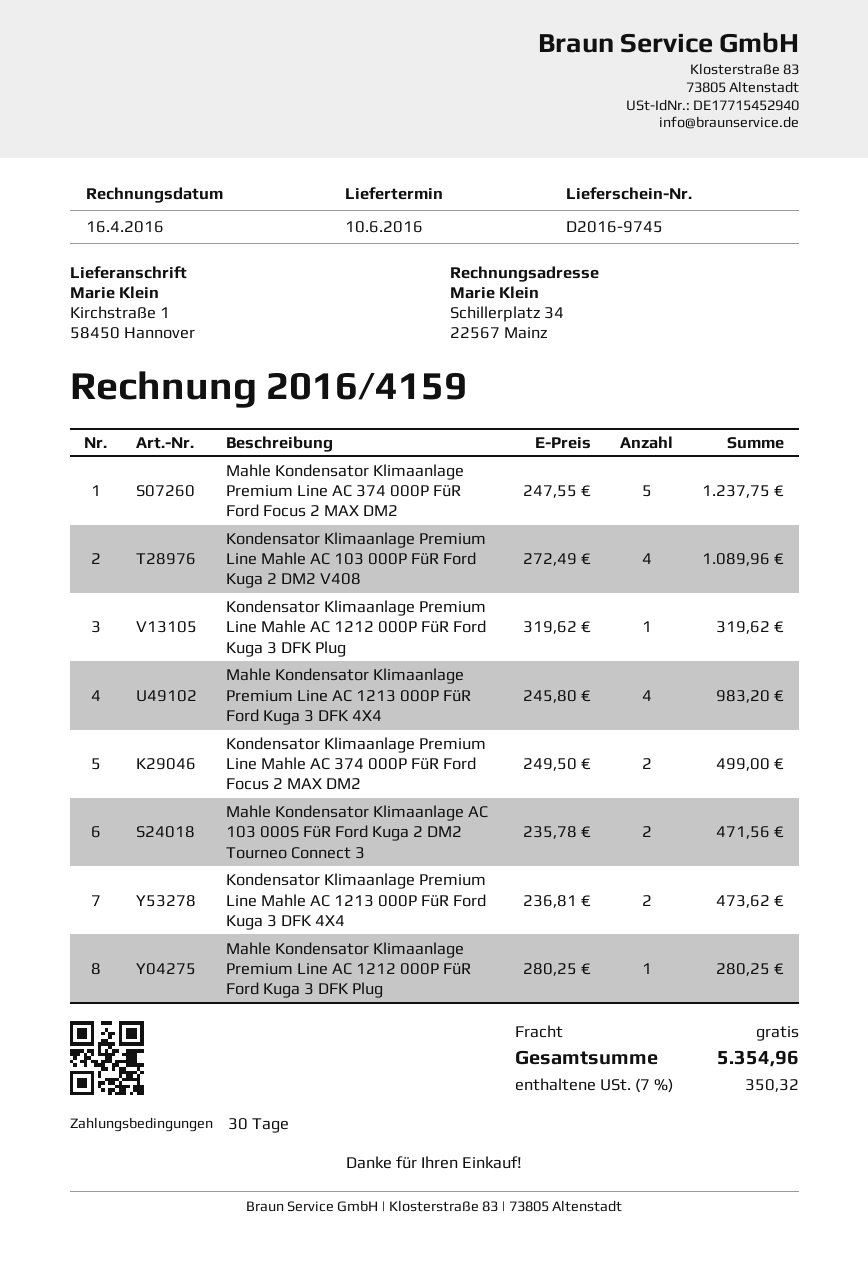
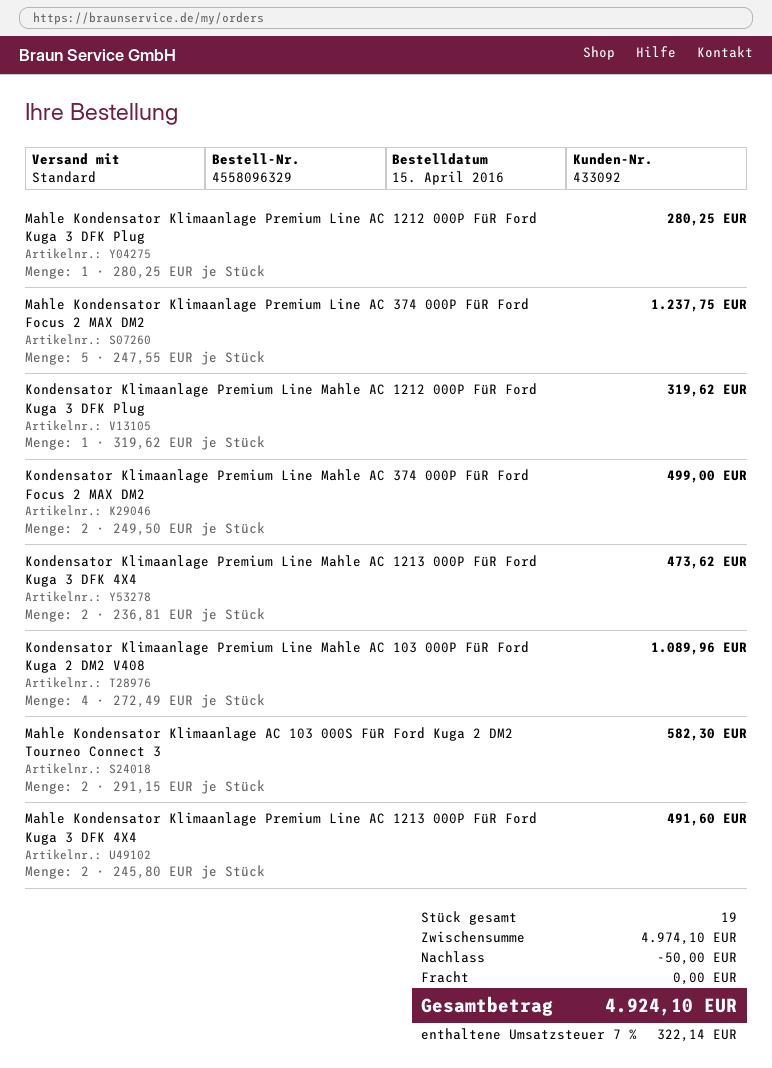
Mahle Kondensator Klimaanlage Premium Line AC 1213 000P FüR Ford Kuga 3 DFK 4X4: 4 x 245.80 = 983.20 -> 2 x 245.80 = 491.60
Mahle Kondensator Klimaanlage AC 103 000S FüR Ford Kuga 2 DM2 Tourneo Connect 3: 2 x 235.78 = 471.56 -> 2 x 291.15 = 582.30
discount: none -> 50.00
tax: 7% = 350.32 -> 7% = 322.14
total: 5354.96 -> 4924.10

